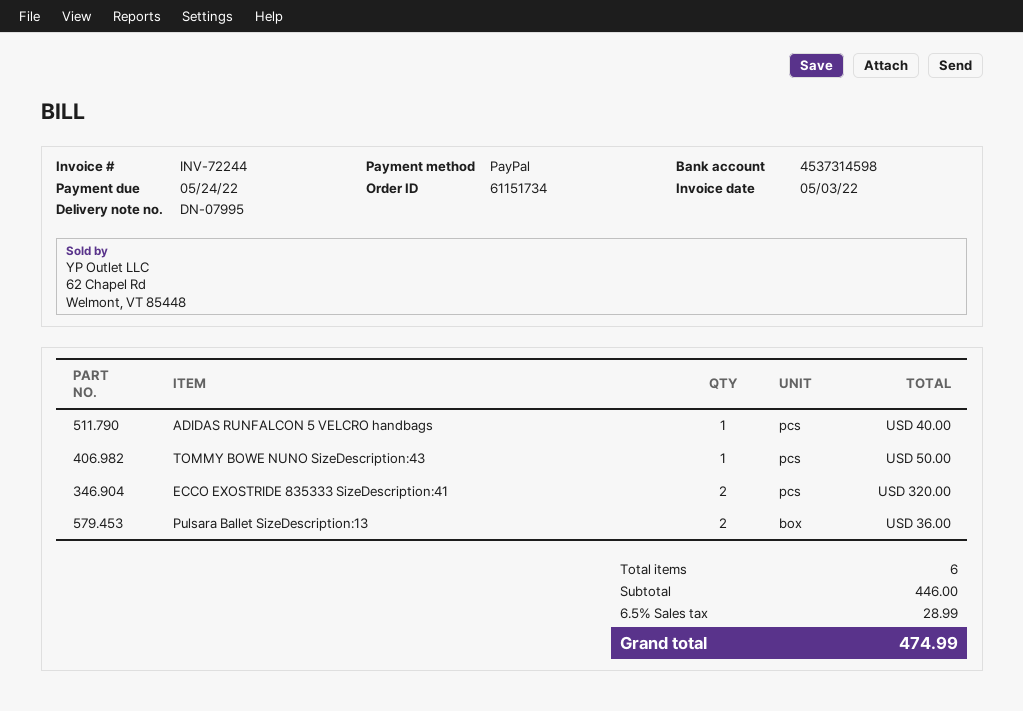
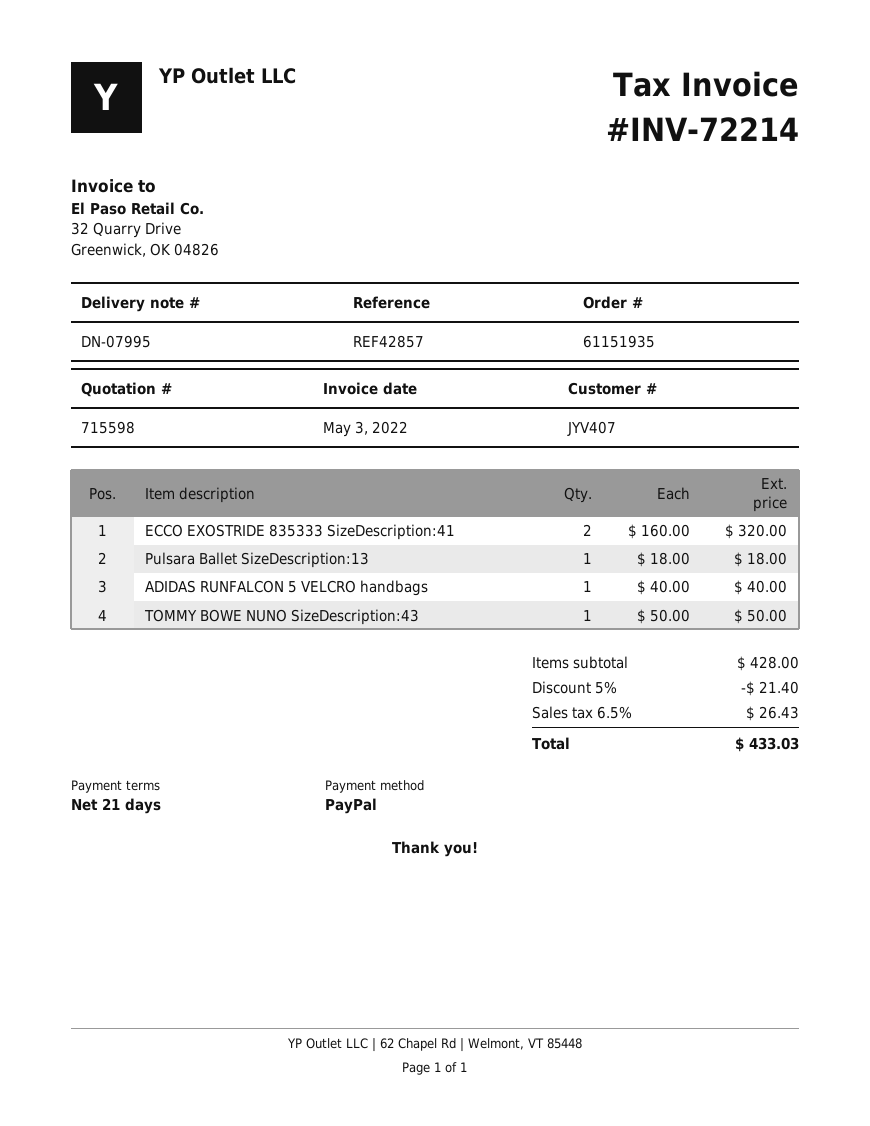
order number: 61151734 -> 61151935
invoice number: INV-72244 -> INV-72214
Pulsara Ballet SizeDescription:13: 2 for 36.00 -> 1 for 18.00
subtotal: 446.00 -> 428.00
discount: none -> 5% = 21.40
tax: 6.5% = 28.99 -> 6.5% = 26.43
total: 474.99 -> 433.03

